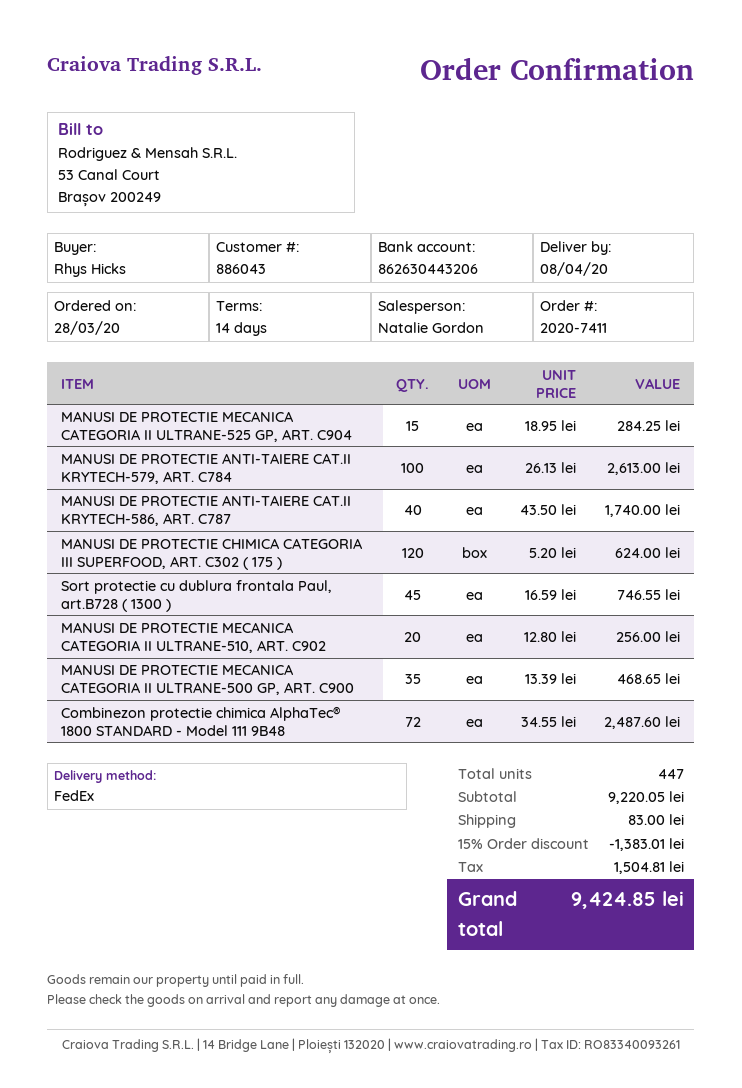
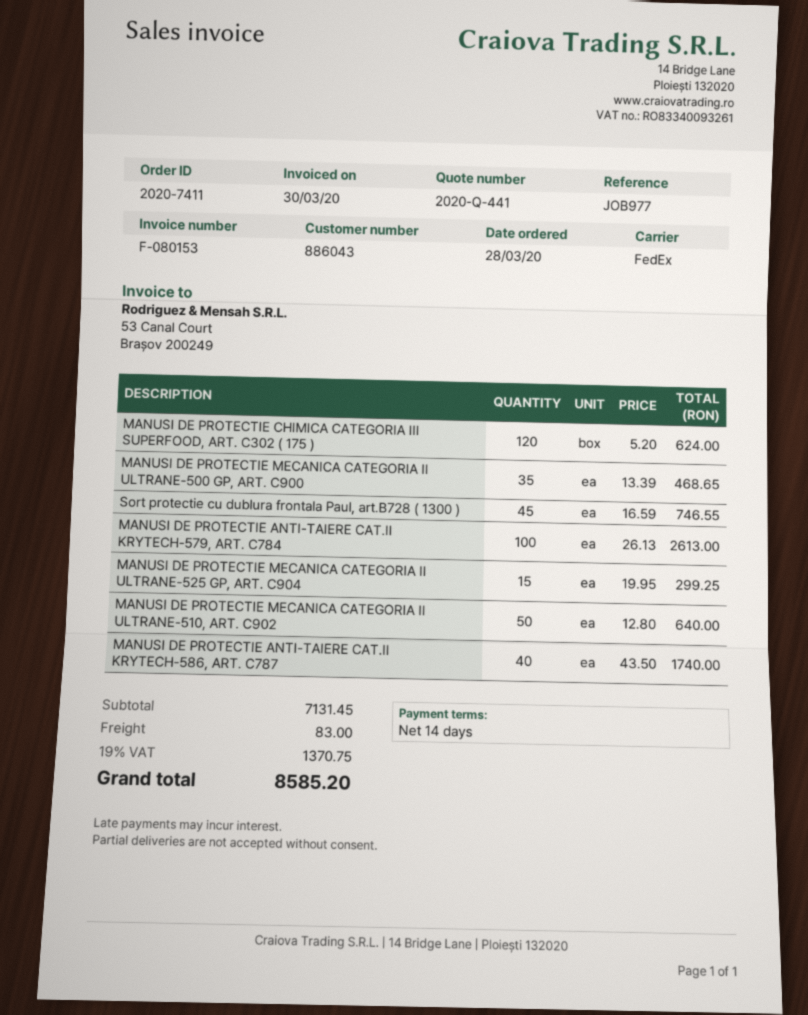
MANUSI DE PROTECTIE MECANICA CATEGORIA II ULTRANE-525 GP, ART. C904: 15 x 18.95 = 284.25 -> 15 x 19.95 = 299.25
MANUSI DE PROTECTIE MECANICA CATEGORIA II ULTRANE-510, ART. C902: 20 x 12.80 = 256.00 -> 50 x 12.80 = 640.00
Combinezon protectie chimica AlphaTec® 1800 STANDARD - Model 111 9B48: 72 x 34.55 = 2487.60 -> none
subtotal: 9220.05 -> 7131.45
discount: 15% = 1383.01 -> none
tax: 1504.81 -> 1370.75
total: 9424.85 -> 8585.20

